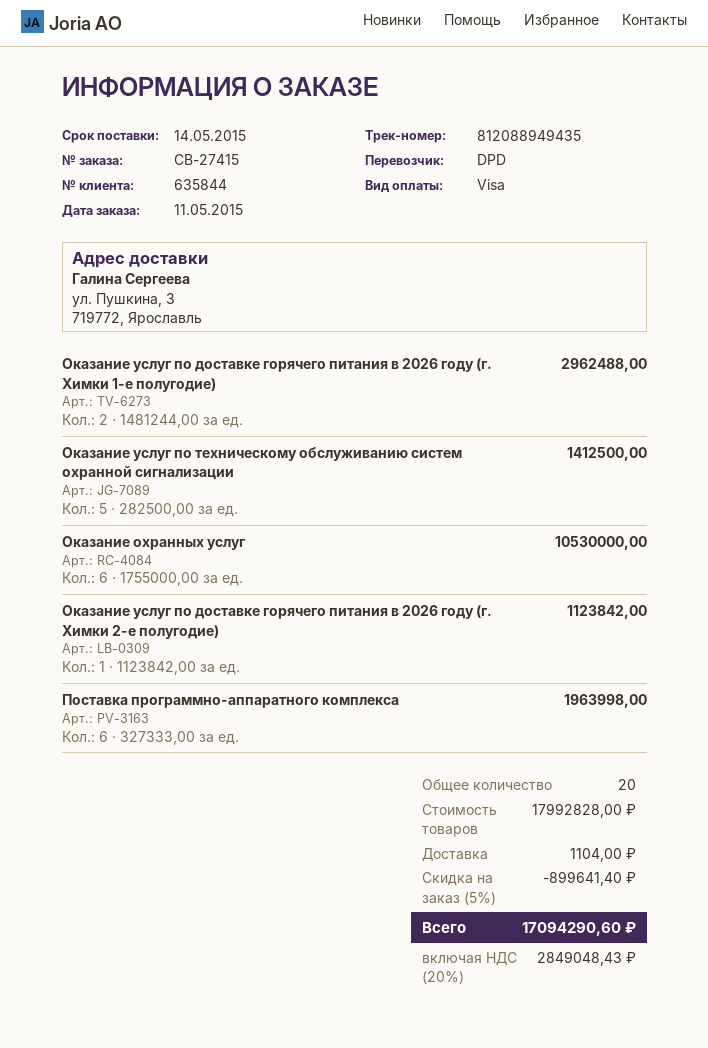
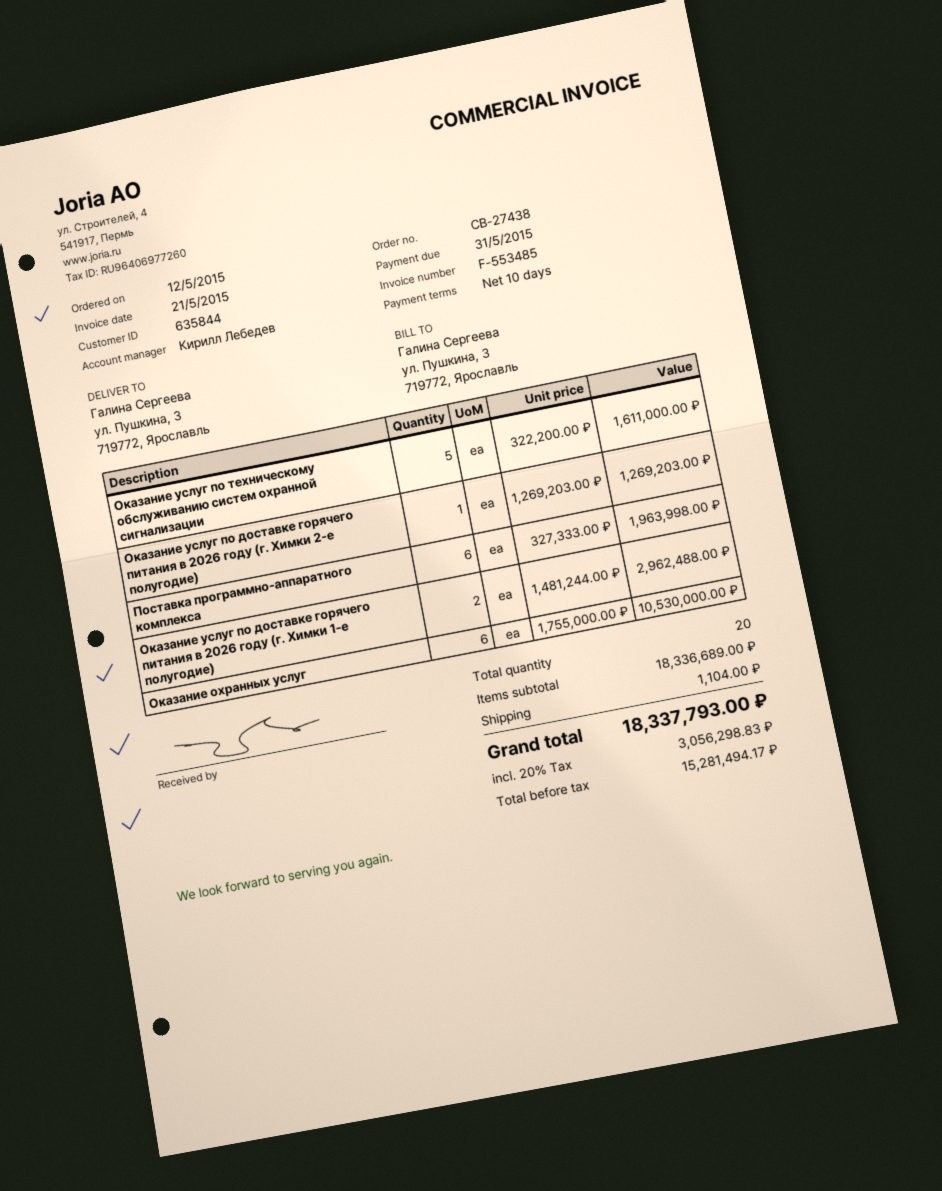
order number: CB-27415 -> CB-27438
order date: 2015-05-11 -> 2015-05-12
Оказание услуг по техническому обслуживанию систем охранной сигнализации: 5 x 282500.00 = 1412500.00 -> 5 x 322200.00 = 1611000.00
Оказание услуг по доставке горячего питания в 2026 году (г. Химки 2-е полугодие): 1 x 1123842.00 = 1123842.00 -> 1 x 1269203.00 = 1269203.00
subtotal: 17992828.00 -> 18336689.00
discount: 5% = 899641.40 -> none
tax: 20% = 2849048.43 -> 20% = 3056298.83
total: 17094290.60 -> 18337793.00

